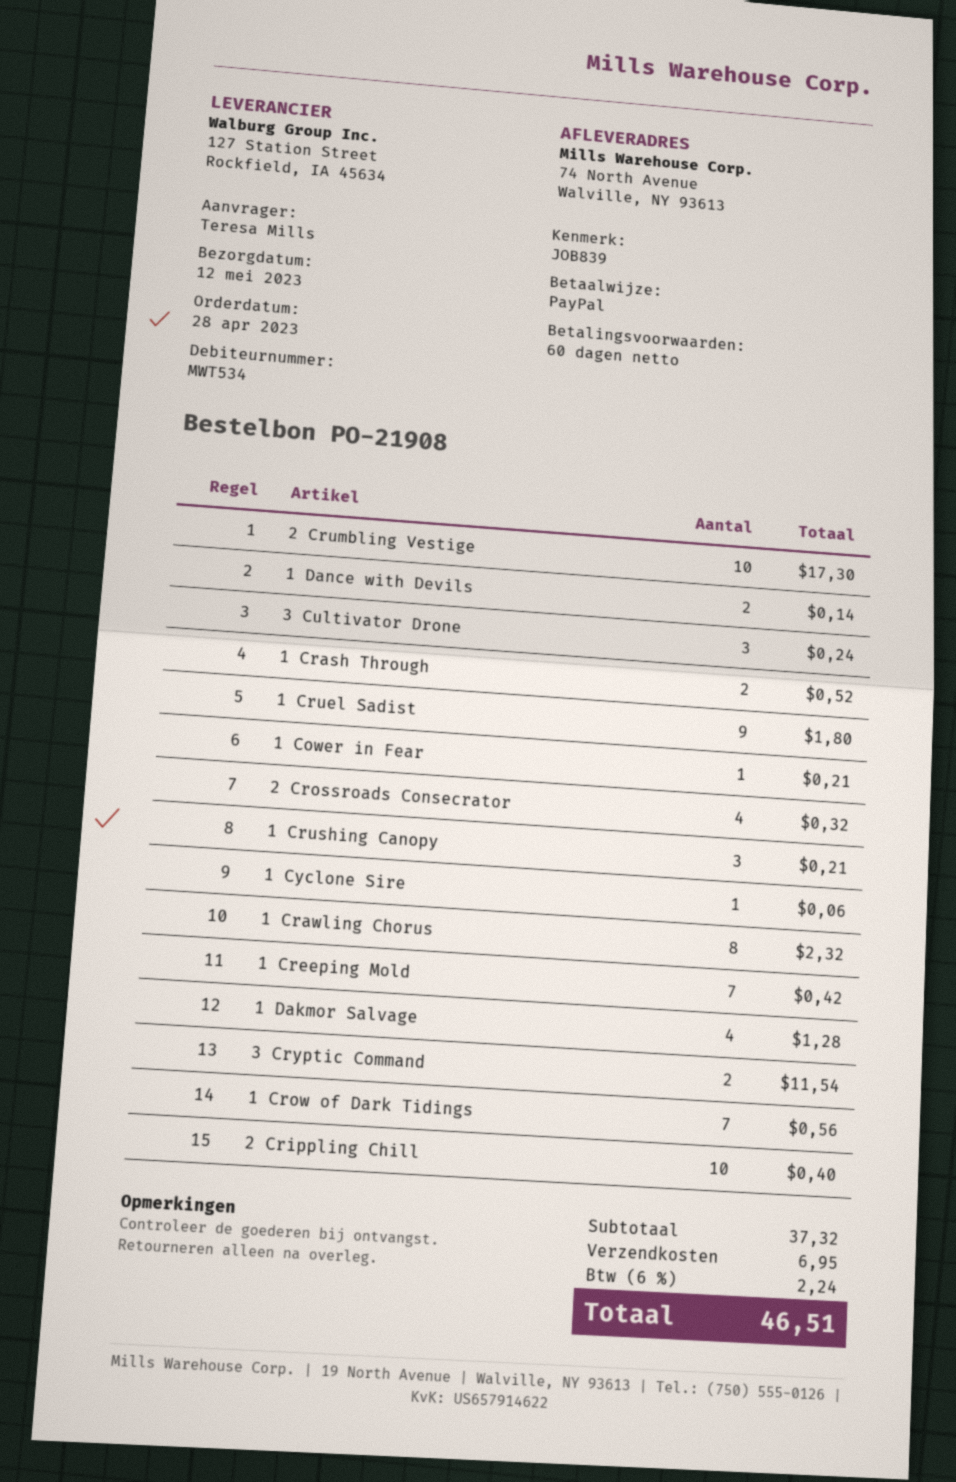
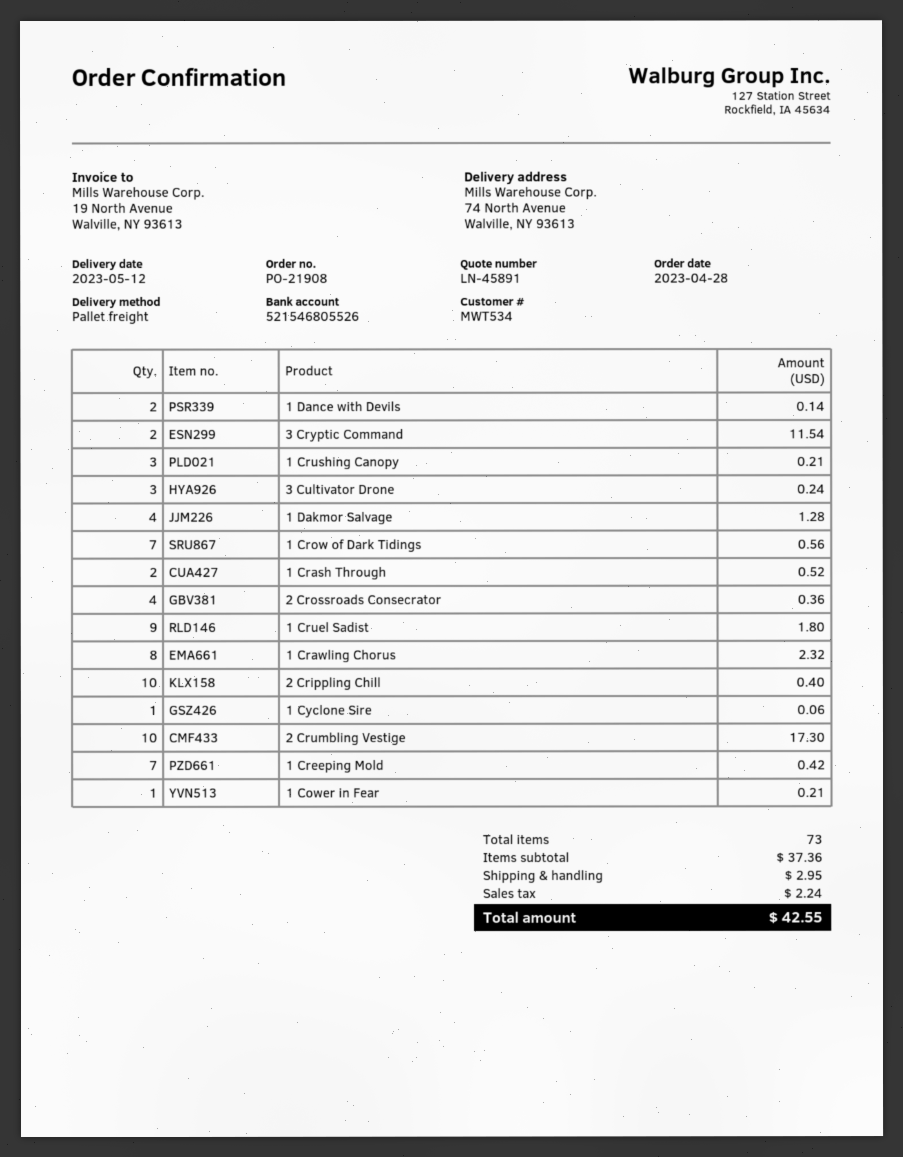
2 Crossroads Consecrator: 4 for 0.32 -> 4 for 0.36
subtotal: 37.32 -> 37.36
shipping: 6.95 -> 2.95
total: 46.51 -> 42.55

